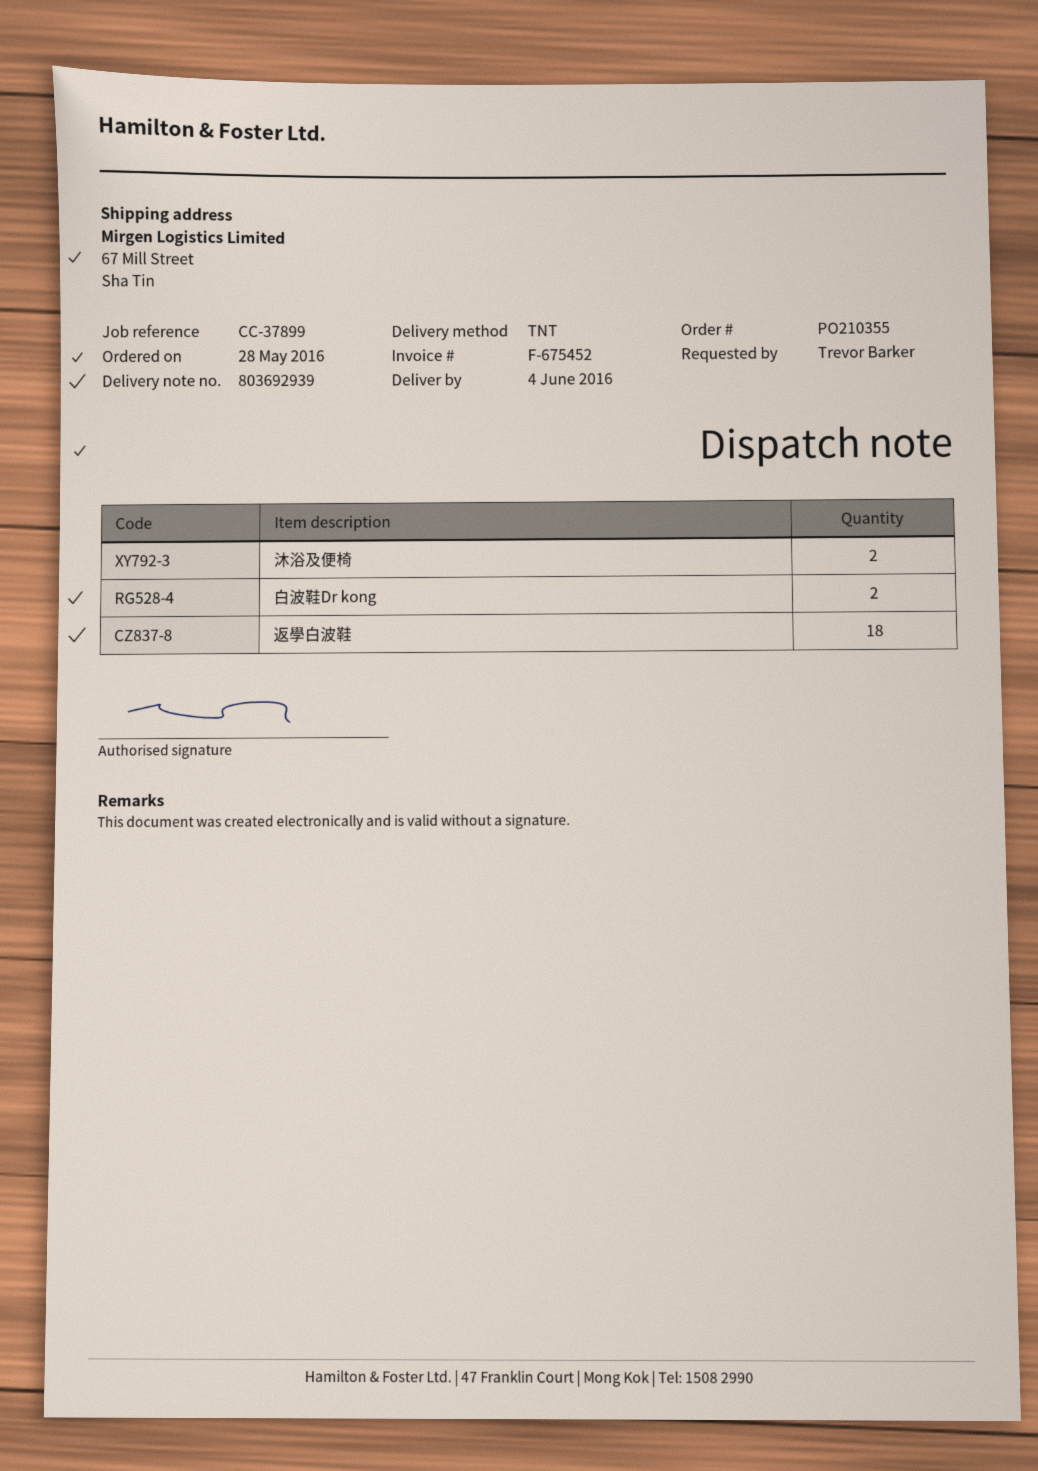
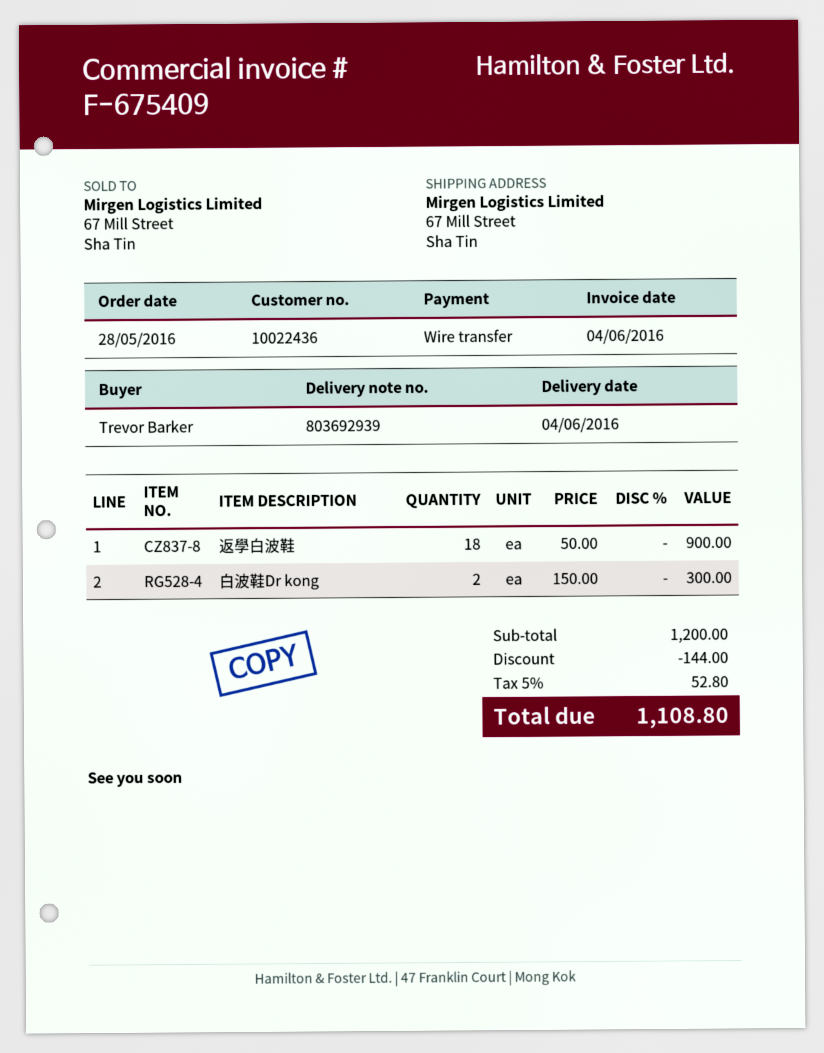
invoice number: F-675452 -> F-675409
沐浴及便椅: 2 -> none

